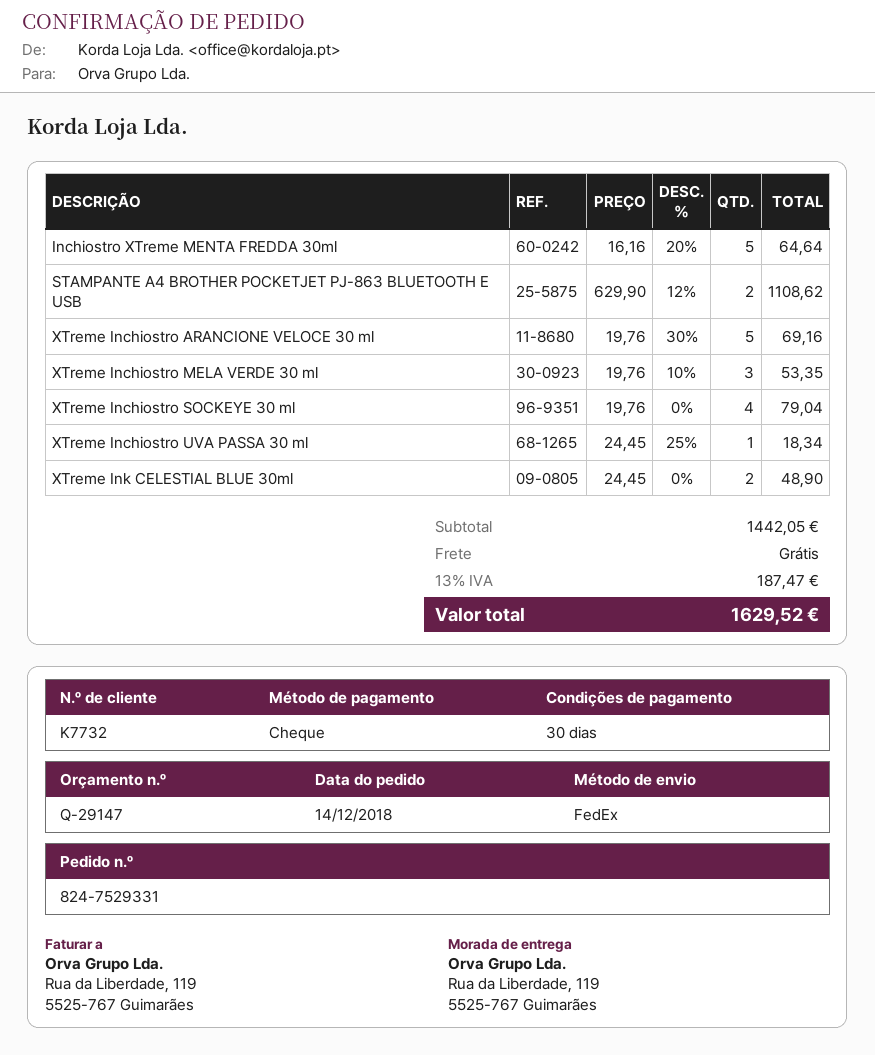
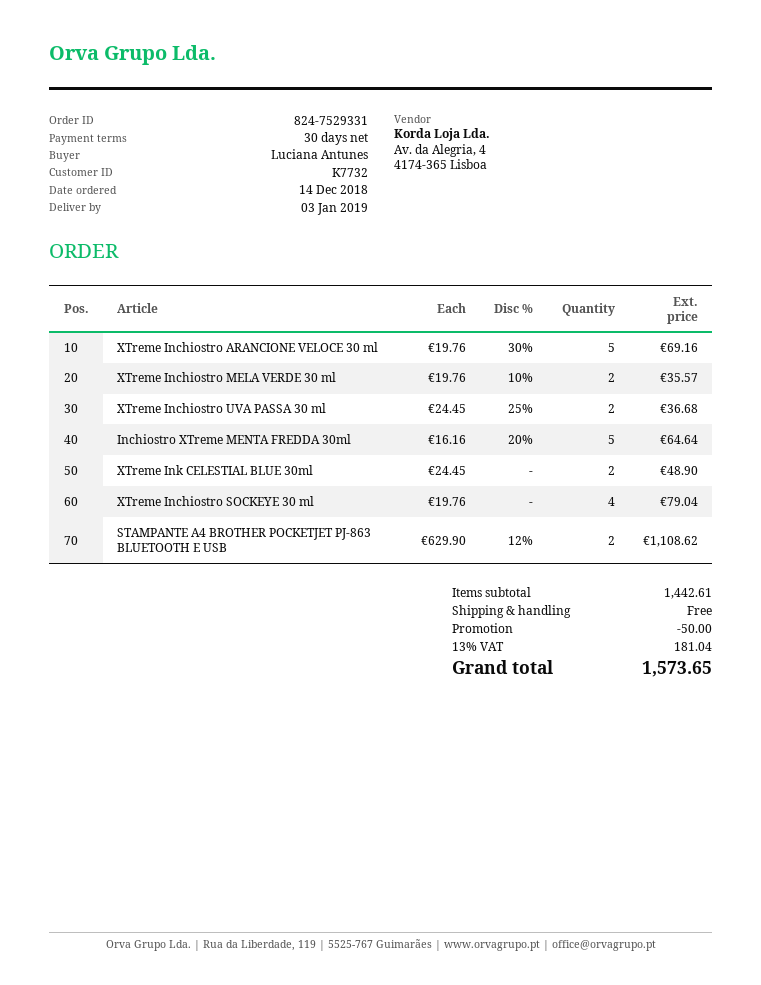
XTreme Inchiostro MELA VERDE 30 ml: 3 x 19.76 - 10% = 53.35 -> 2 x 19.76 - 10% = 35.57
XTreme Inchiostro UVA PASSA 30 ml: 1 x 24.45 - 25% = 18.34 -> 2 x 24.45 - 25% = 36.68
subtotal: 1442.05 -> 1442.61
discount: none -> 50.00
tax: 13% = 187.47 -> 13% = 181.04
total: 1629.52 -> 1573.65

